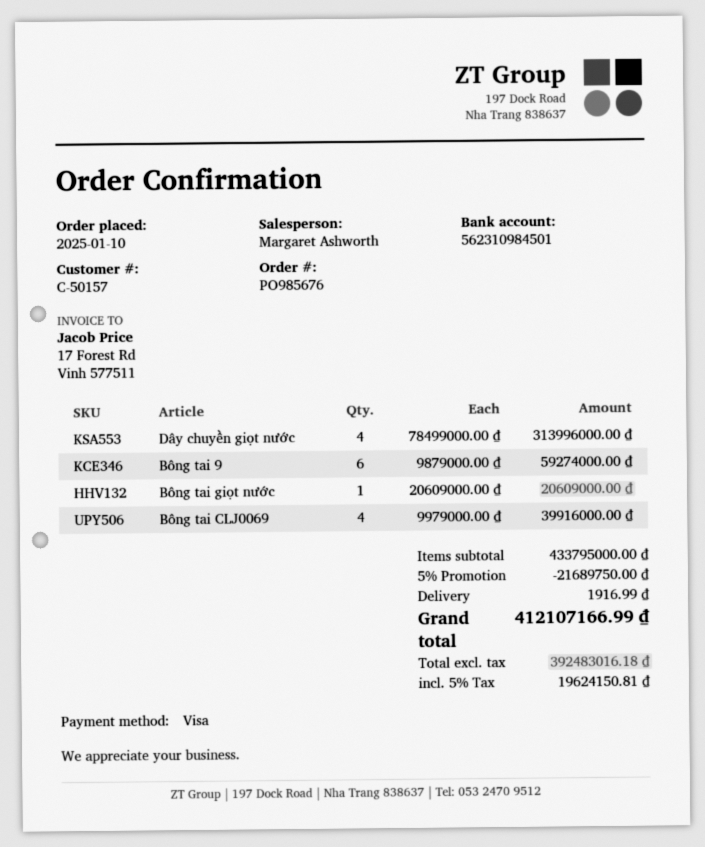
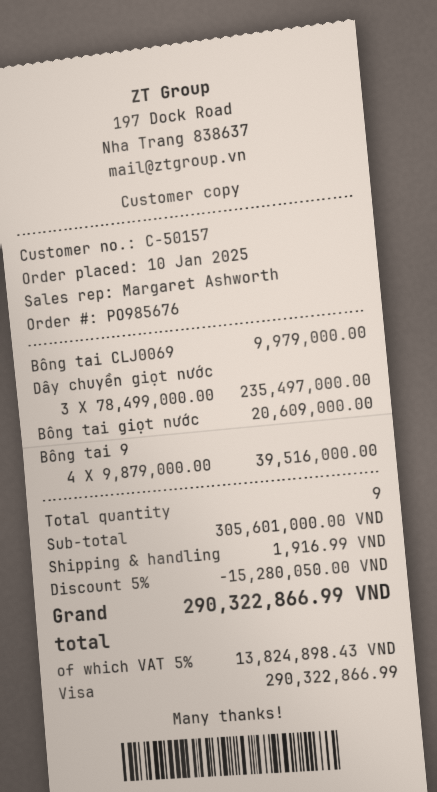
Dây chuyền giọt nước: 4 x 78499000.00 = 313996000.00 -> 3 x 78499000.00 = 235497000.00
Bông tai 9: 6 x 9879000.00 = 59274000.00 -> 4 x 9879000.00 = 39516000.00
Bông tai CLJ0069: 4 x 9979000.00 = 39916000.00 -> 1 x 9979000.00 = 9979000.00
subtotal: 433795000.00 -> 305601000.00
discount: 5% = 21689750.00 -> 5% = 15280050.00
tax: 5% = 19624150.81 -> 5% = 13824898.43
total: 412107166.99 -> 290322866.99

